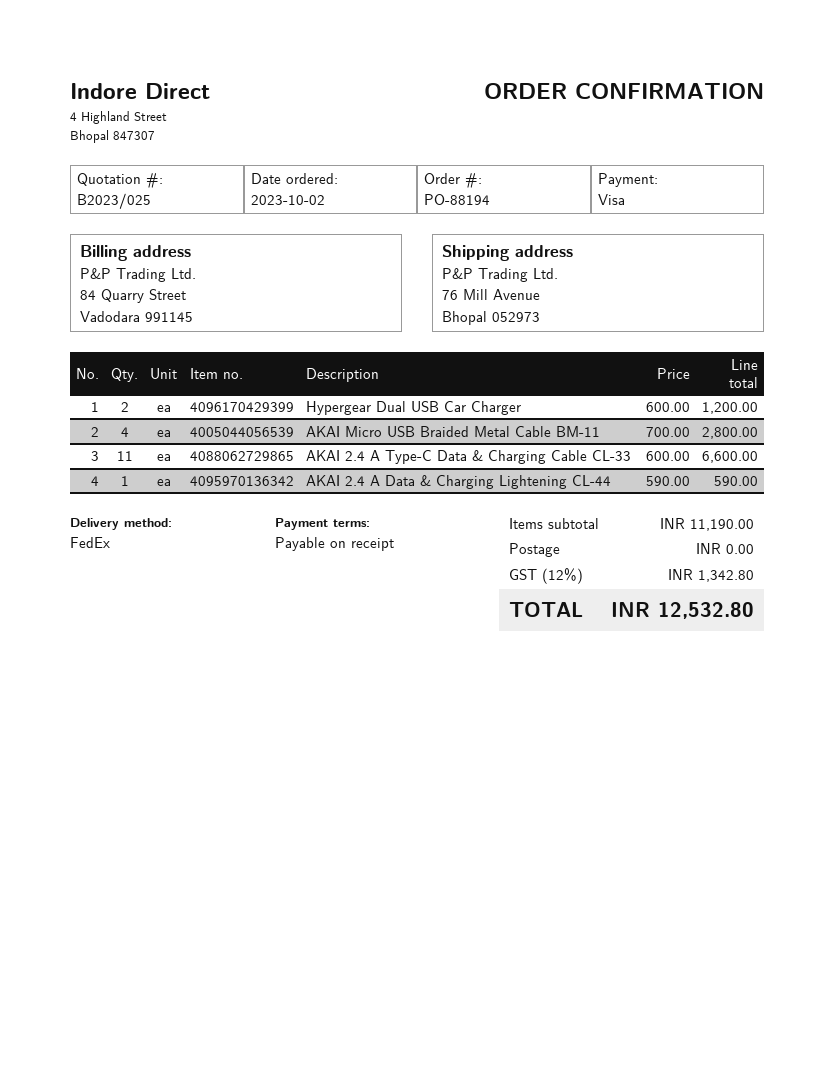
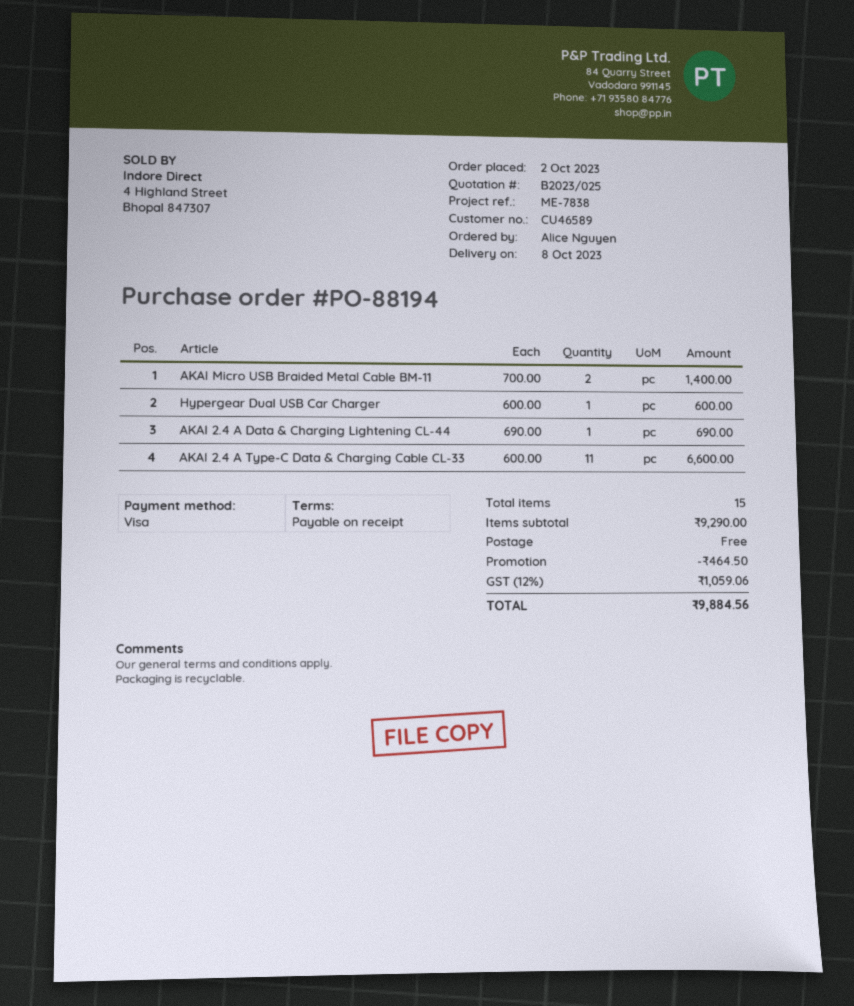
Hypergear Dual USB Car Charger: 2 x 600.00 = 1200.00 -> 1 x 600.00 = 600.00
AKAI Micro USB Braided Metal Cable BM-11: 4 x 700.00 = 2800.00 -> 2 x 700.00 = 1400.00
AKAI 2.4 A Data & Charging Lightening CL-44: 1 x 590.00 = 590.00 -> 1 x 690.00 = 690.00
subtotal: 11190.00 -> 9290.00
discount: none -> 464.50
tax: 12% = 1342.80 -> 12% = 1059.06
total: 12532.80 -> 9884.56

